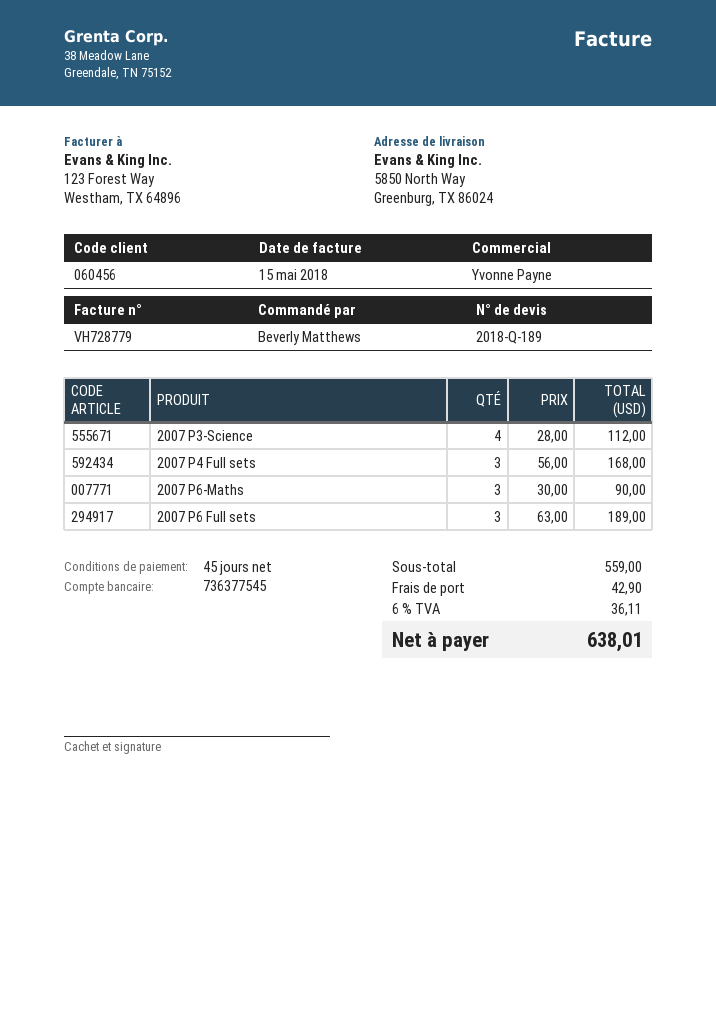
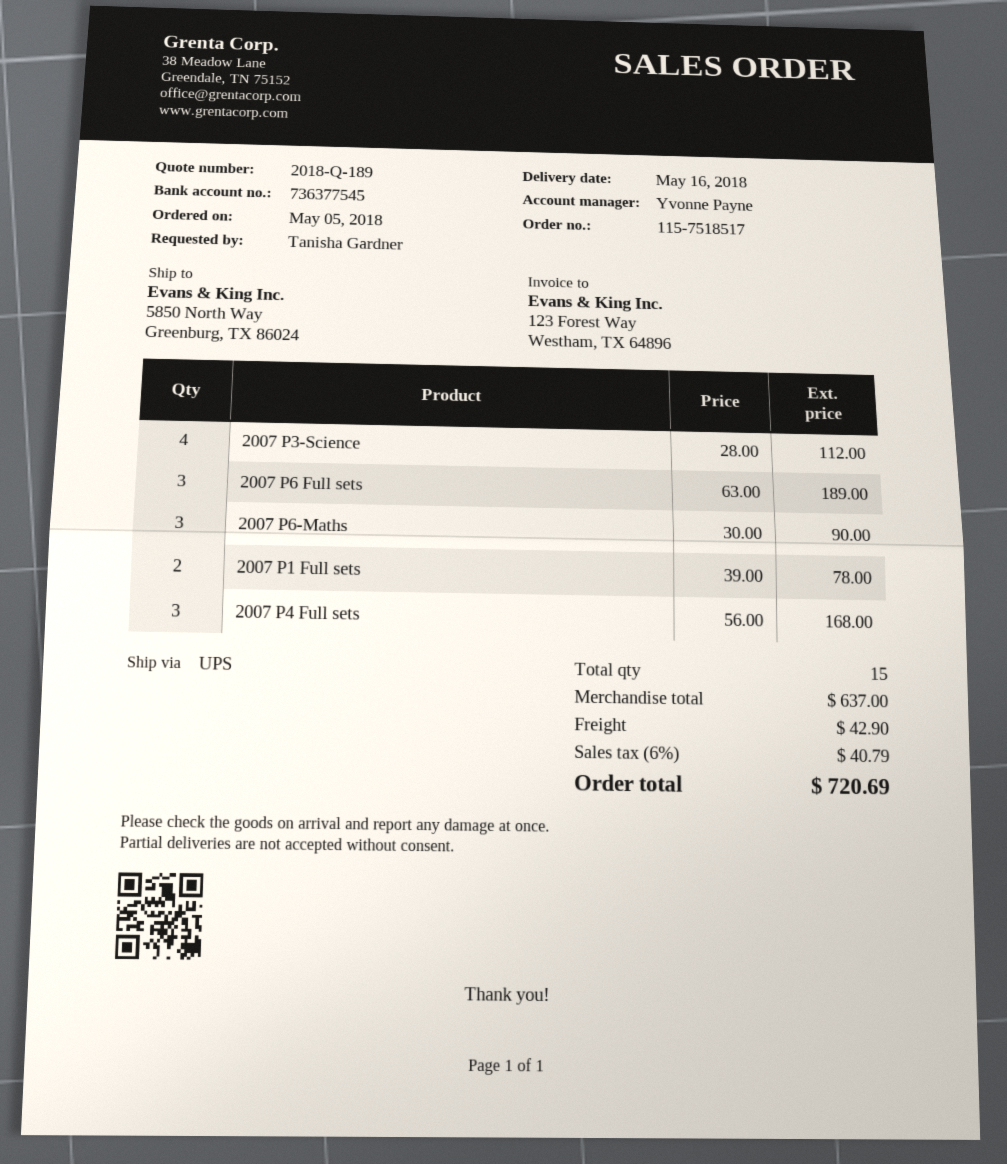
ordered by: Beverly Matthews -> Tanisha Gardner
2007 P1 Full sets: none -> 2 x 39.00 = 78.00
subtotal: 559.00 -> 637.00
tax: 6% = 36.11 -> 6% = 40.79
total: 638.01 -> 720.69

